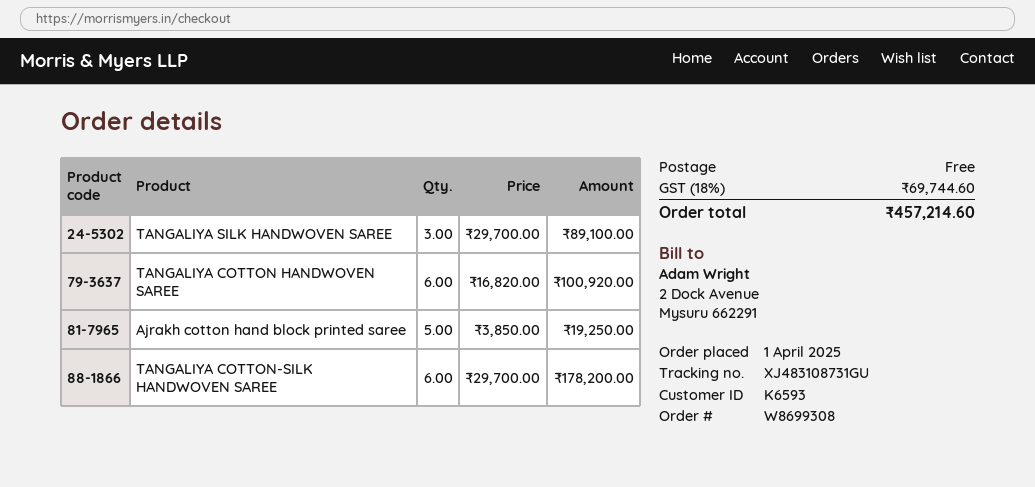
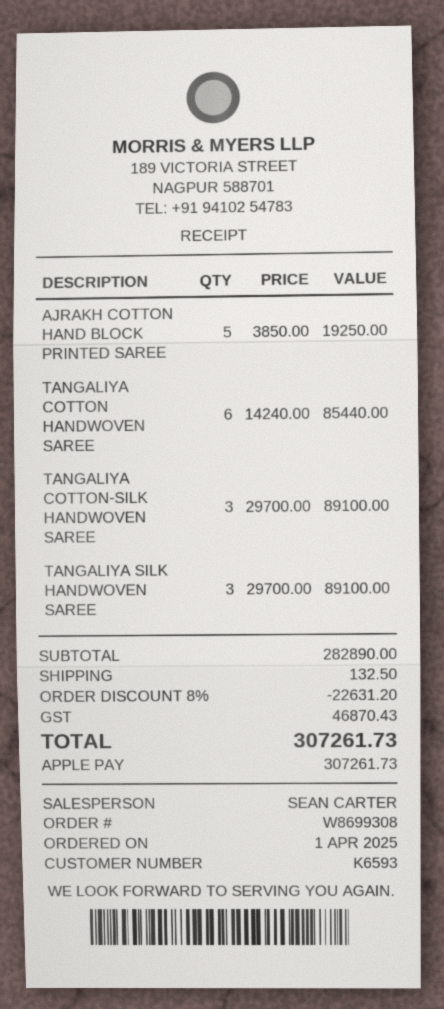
TANGALIYA COTTON HANDWOVEN SAREE: 6 x 16820.00 = 100920.00 -> 6 x 14240.00 = 85440.00
TANGALIYA COTTON-SILK HANDWOVEN SAREE: 6 x 29700.00 = 178200.00 -> 3 x 29700.00 = 89100.00
discount: none -> 8% = 22631.20
shipping: 0.00 -> 132.50
tax: 69744.60 -> 46870.43
total: 457214.60 -> 307261.73

